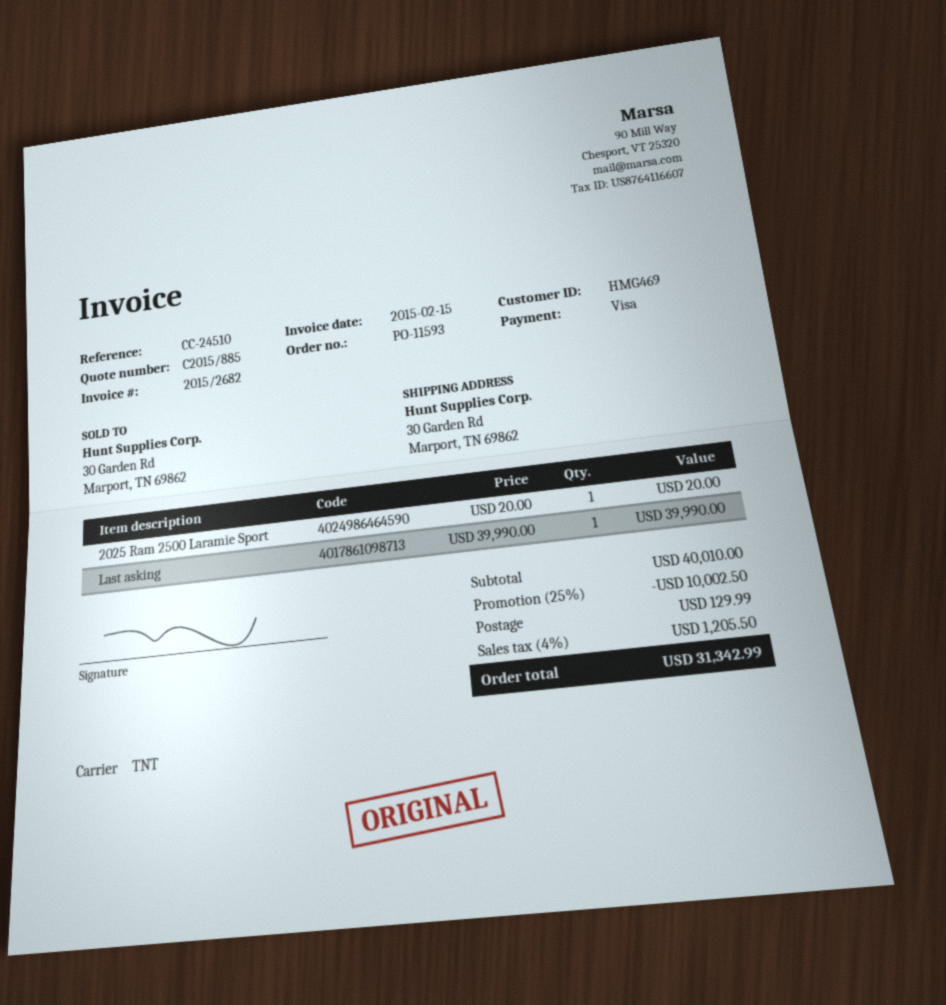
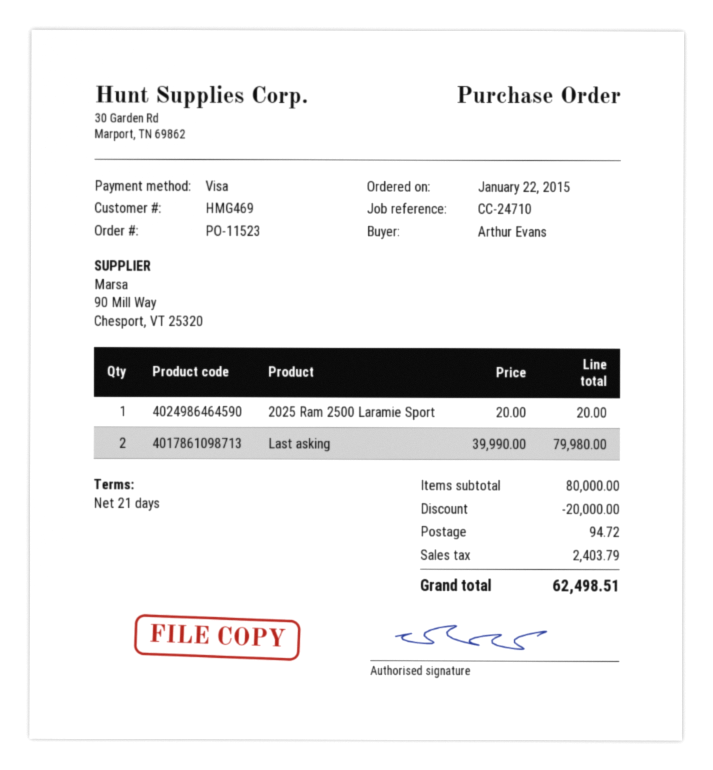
order number: PO-11593 -> PO-11523
reference: CC-24510 -> CC-24710
Last asking: 1 x 39990.00 = 39990.00 -> 2 x 39990.00 = 79980.00
subtotal: 40010.00 -> 80000.00
discount: 10002.50 -> 20000.00
shipping: 129.99 -> 94.72
tax: 1205.50 -> 2403.79
total: 31342.99 -> 62498.51

